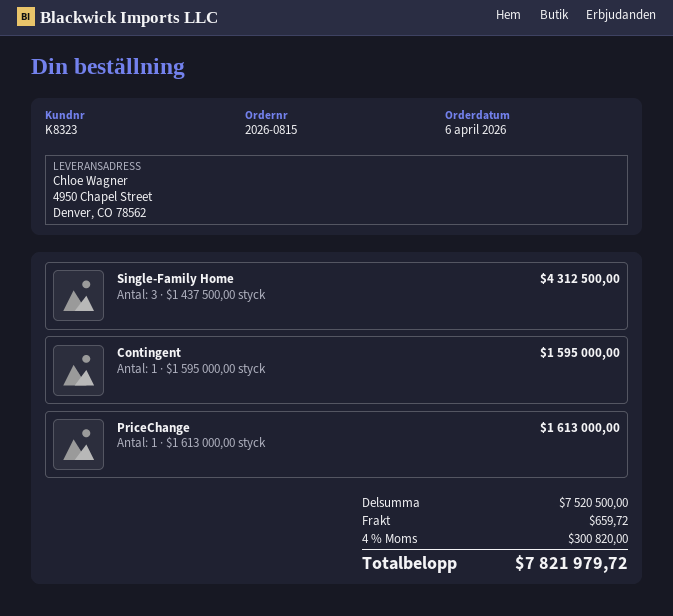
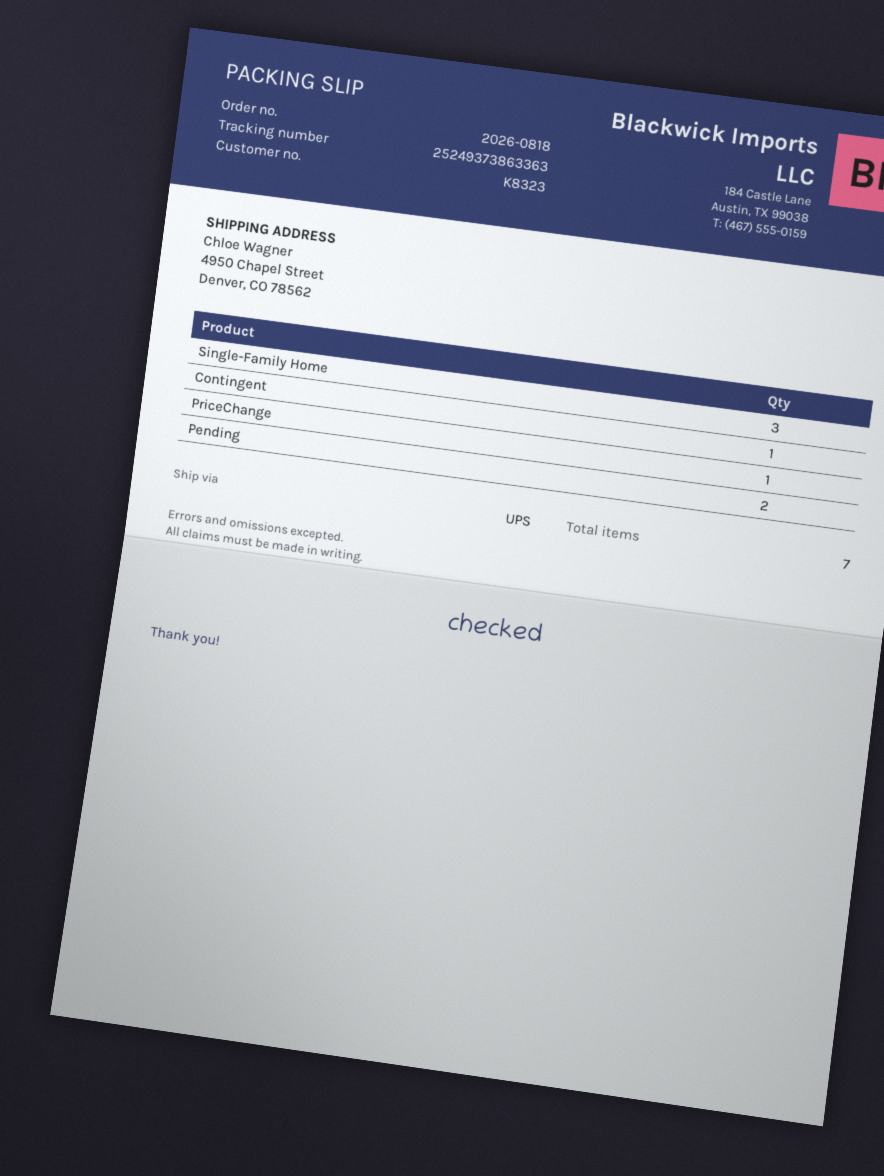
order number: 2026-0815 -> 2026-0818
Pending: none -> 2

